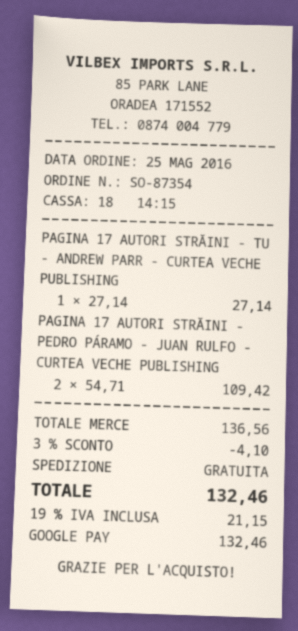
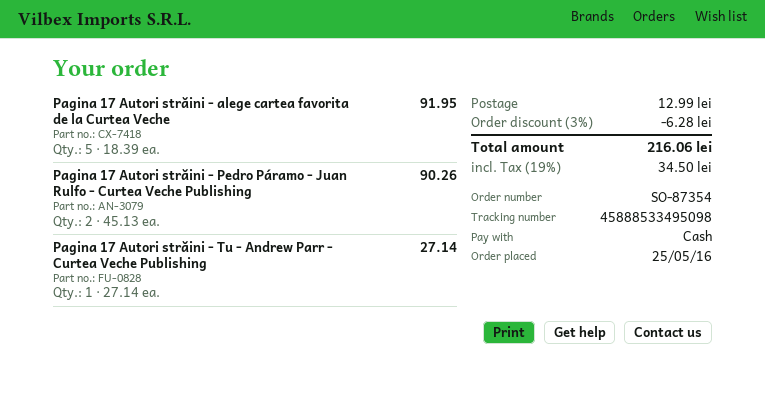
payment method: Google Pay -> cash
PAGINA 17 AUTORI STRĂINI - PEDRO PÁRAMO - JUAN RULFO - CURTEA VECHE PUBLISHING: 2 x 54.71 = 109.42 -> 2 x 45.13 = 90.26
Pagina 17 Autori străini - alege cartea favorita de la Curtea Veche: none -> 5 x 18.39 = 91.95
discount: 3% = 4.10 -> 3% = 6.28
shipping: 0.00 -> 12.99
tax: 19% = 21.15 -> 19% = 34.50
total: 132.46 -> 216.06

